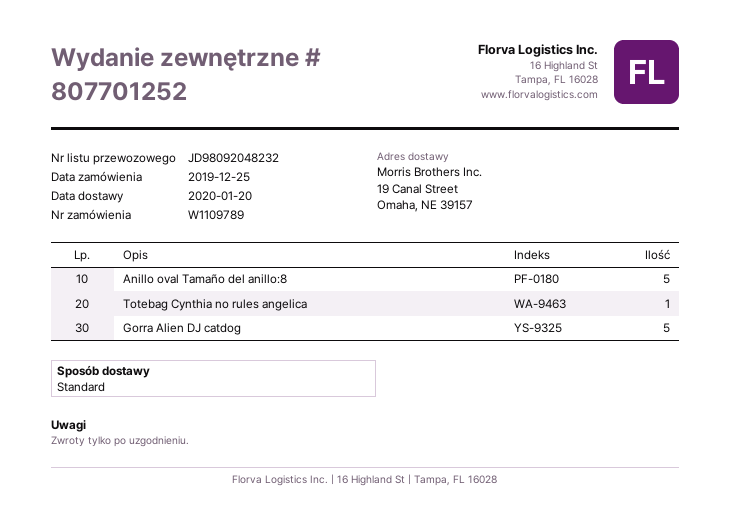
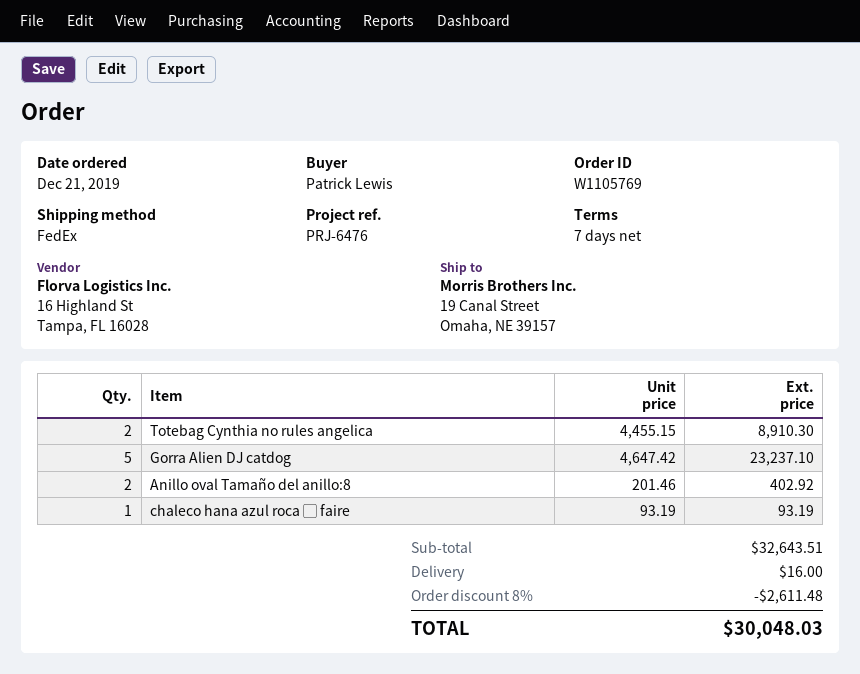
order number: W1109789 -> W1105769
order date: 2019-12-25 -> 2019-12-21
shipping method: standard -> FedEx
Anillo oval Tamaño del anillo:8: 5 -> 2
Totebag Cynthia no rules angelica: 1 -> 2
chaleco hana azul roca ▢ faire: none -> 1

